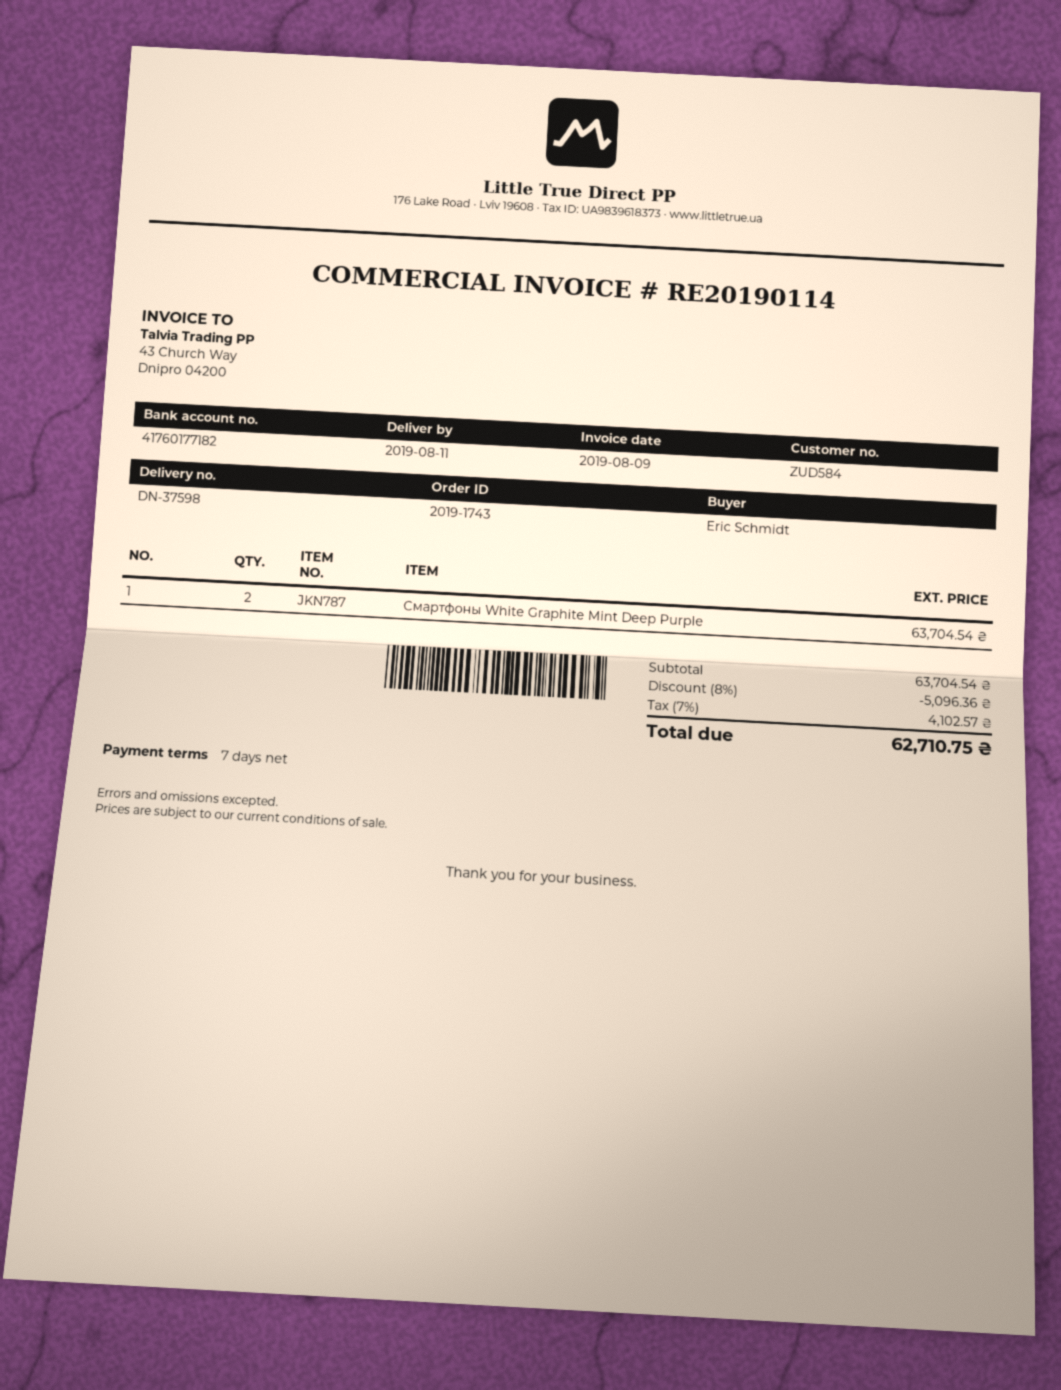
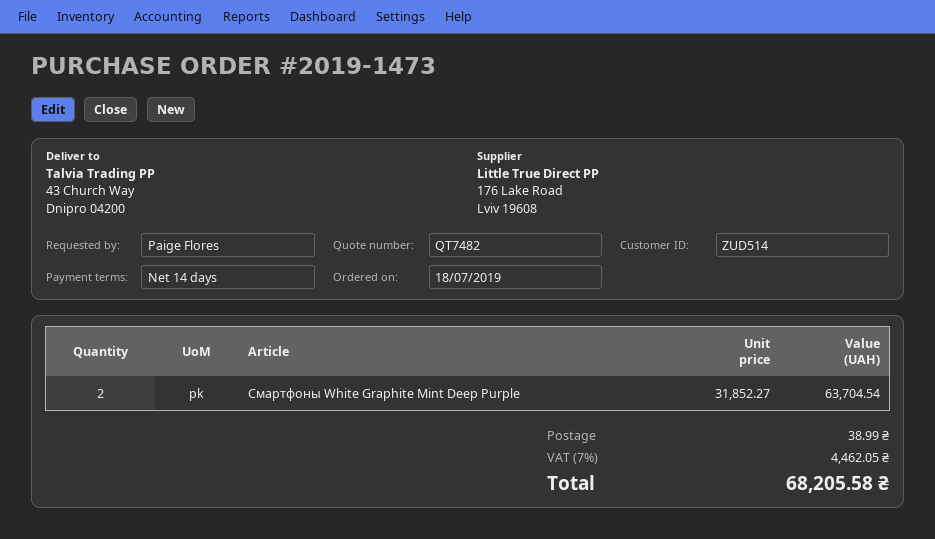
order number: 2019-1743 -> 2019-1473
payment terms: 7 days -> 14 days
customer number: ZUD584 -> ZUD514
ordered by: Eric Schmidt -> Paige Flores
discount: 8% = 5096.36 -> none
shipping: none -> 38.99
tax: 7% = 4102.57 -> 7% = 4462.05
total: 62710.75 -> 68205.58

